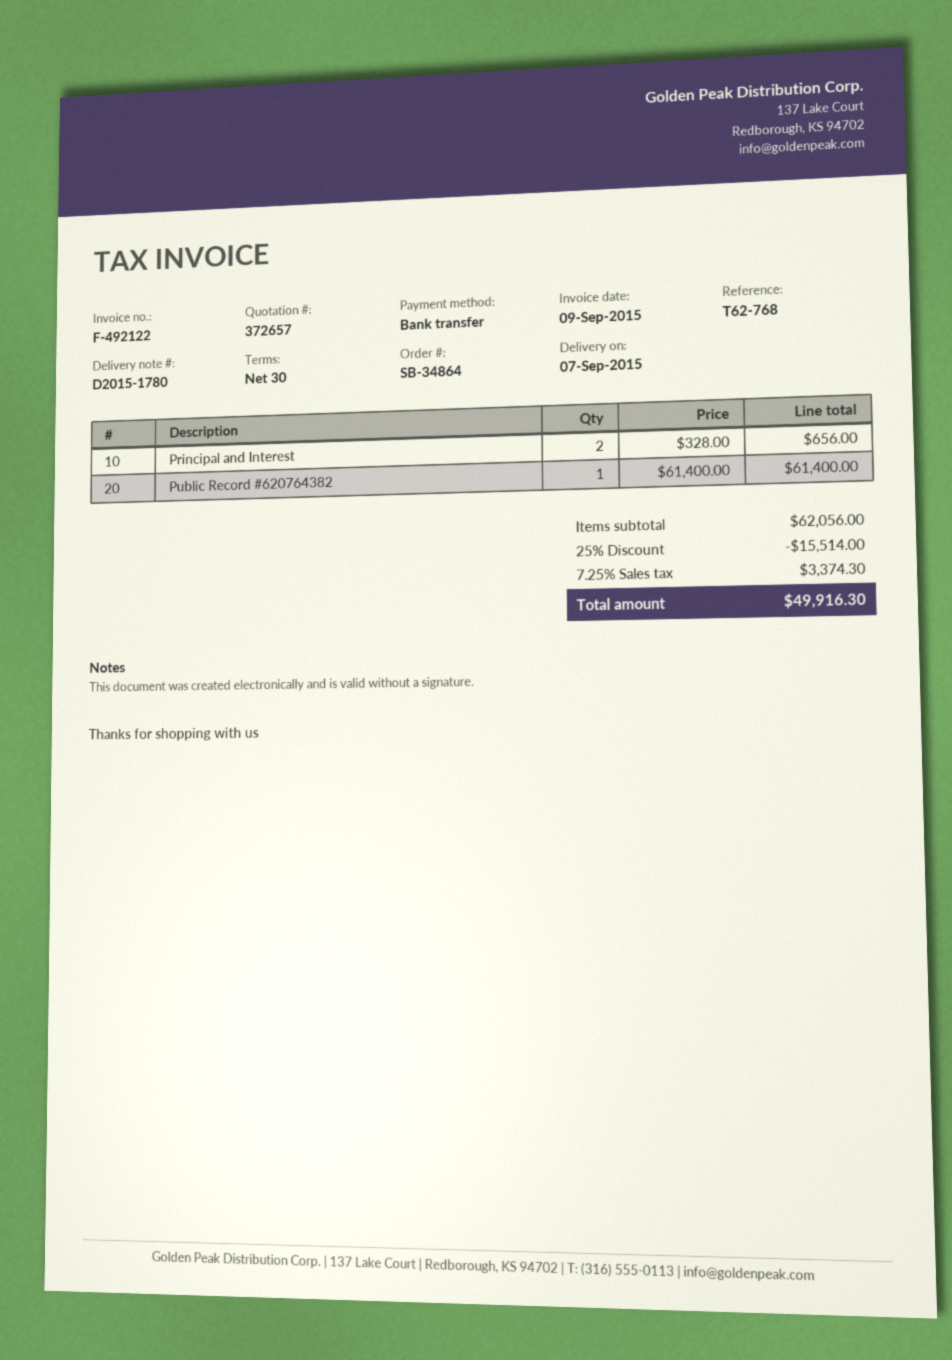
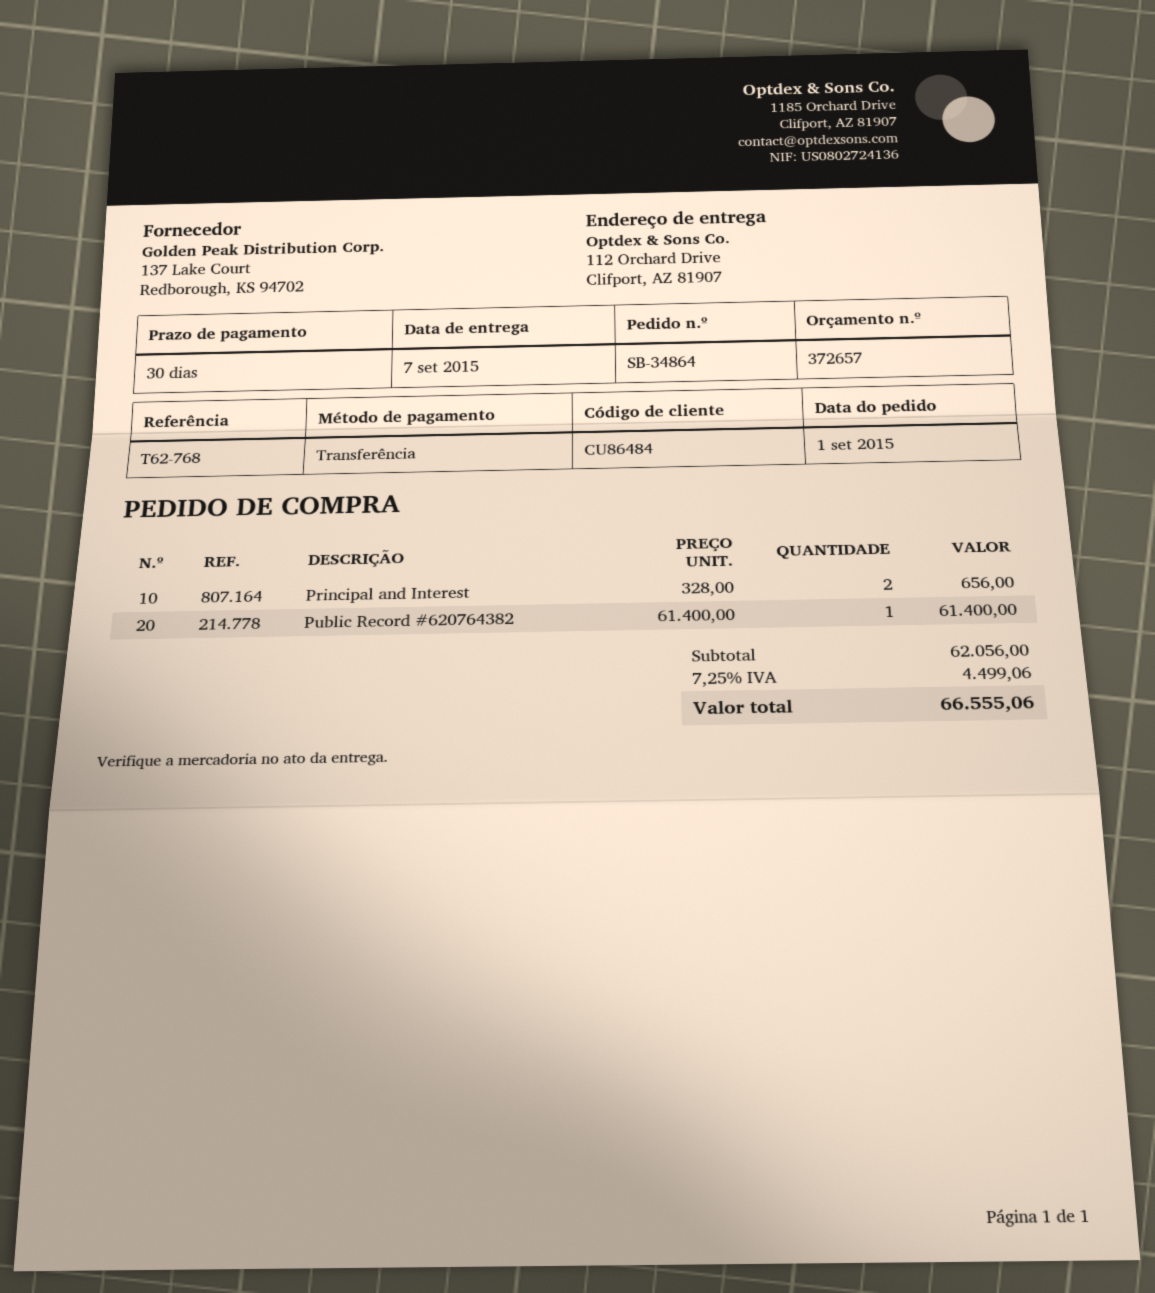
discount: 25% = 15514.00 -> none
tax: 7.25% = 3374.30 -> 7.25% = 4499.06
total: 49916.30 -> 66555.06

